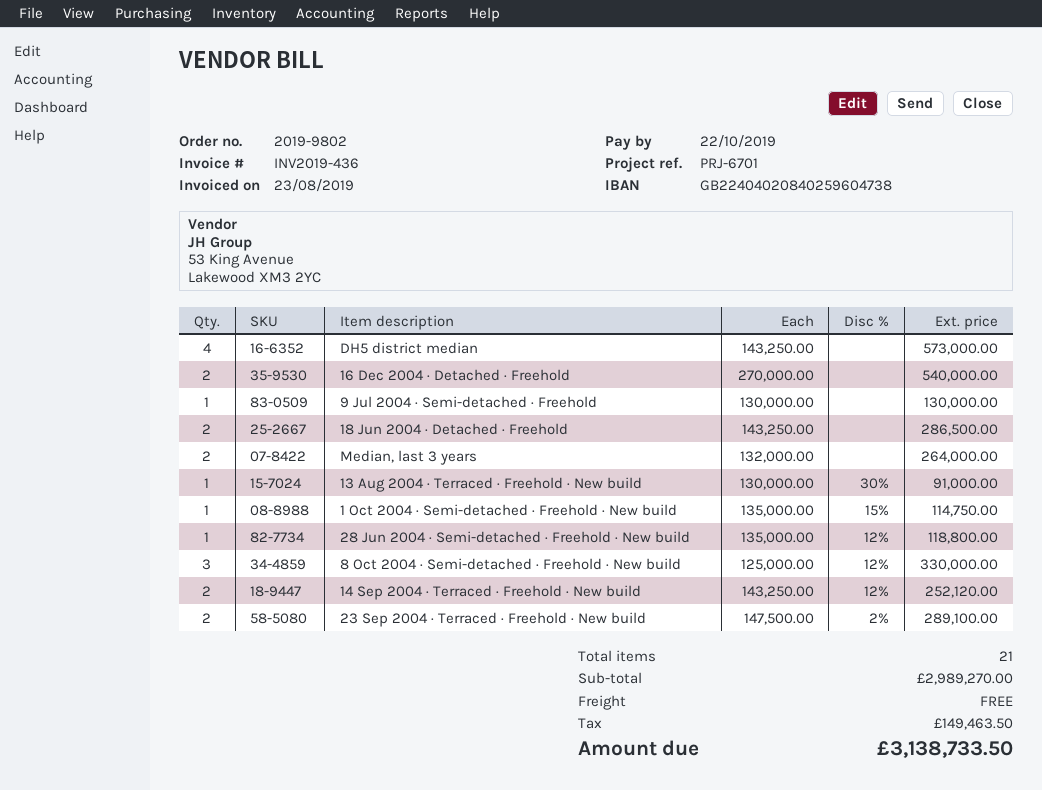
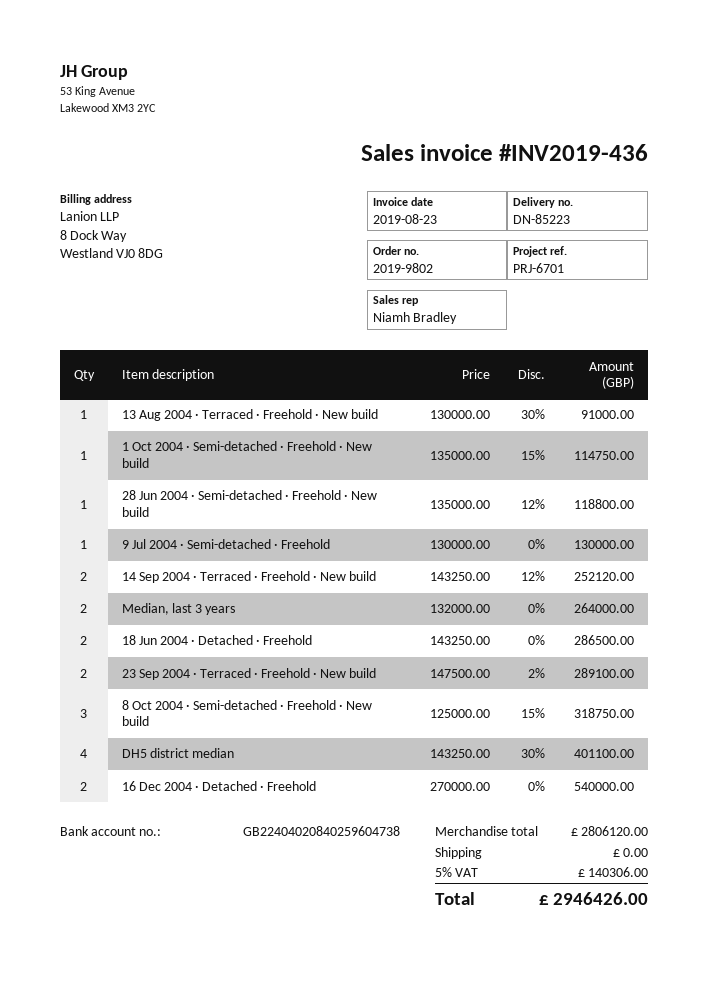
DH5 district median: 4 x 143250.00 = 573000.00 -> 4 x 143250.00 - 30% = 401100.00
8 Oct 2004 · Semi-detached · Freehold · New build: 3 x 125000.00 - 12% = 330000.00 -> 3 x 125000.00 - 15% = 318750.00
subtotal: 2989270.00 -> 2806120.00
tax: 149463.50 -> 140306.00
total: 3138733.50 -> 2946426.00

